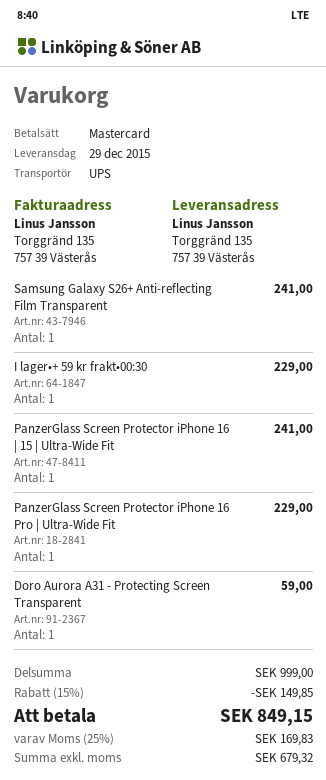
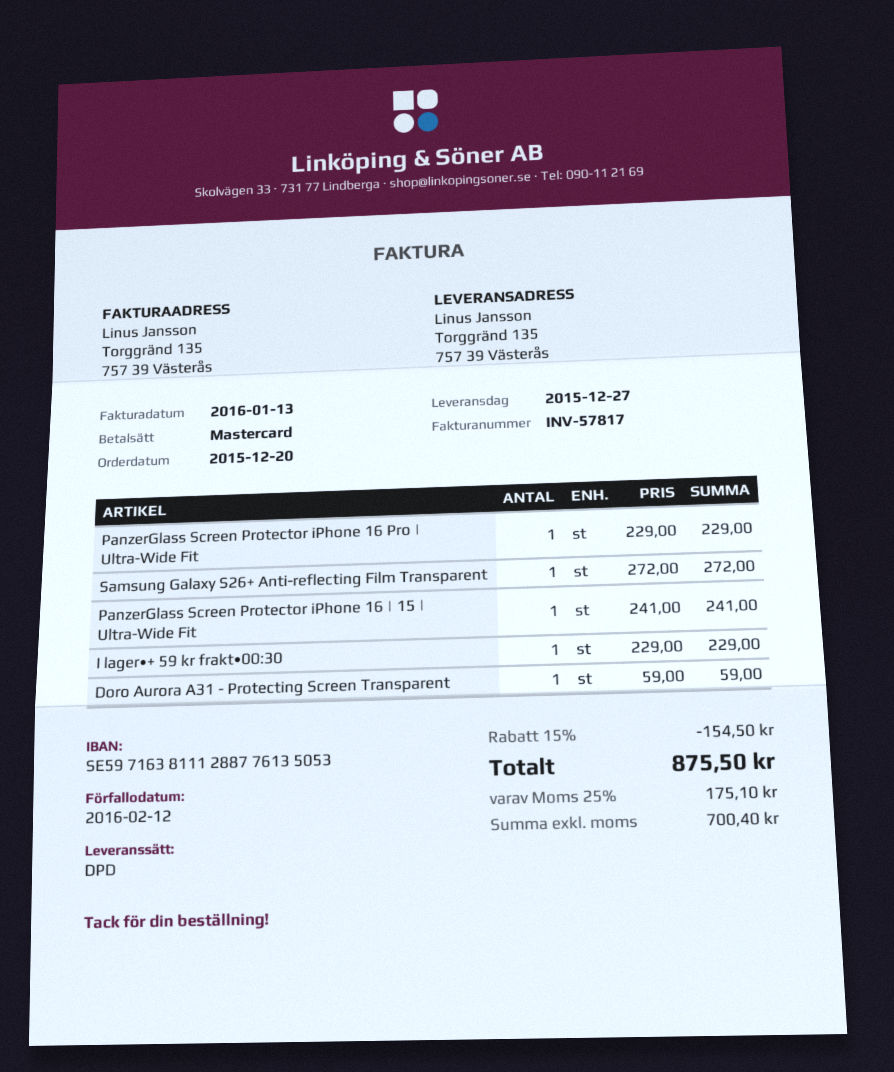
delivery date: 2015-12-29 -> 2015-12-27
shipping method: UPS -> DPD
Samsung Galaxy S26+ Anti-reflecting Film Transparent: 1 for 241.00 -> 1 for 272.00
discount: 15% = 149.85 -> 15% = 154.50
net: 679.32 -> 700.40
tax: 25% = 169.83 -> 25% = 175.10
total: 849.15 -> 875.50

